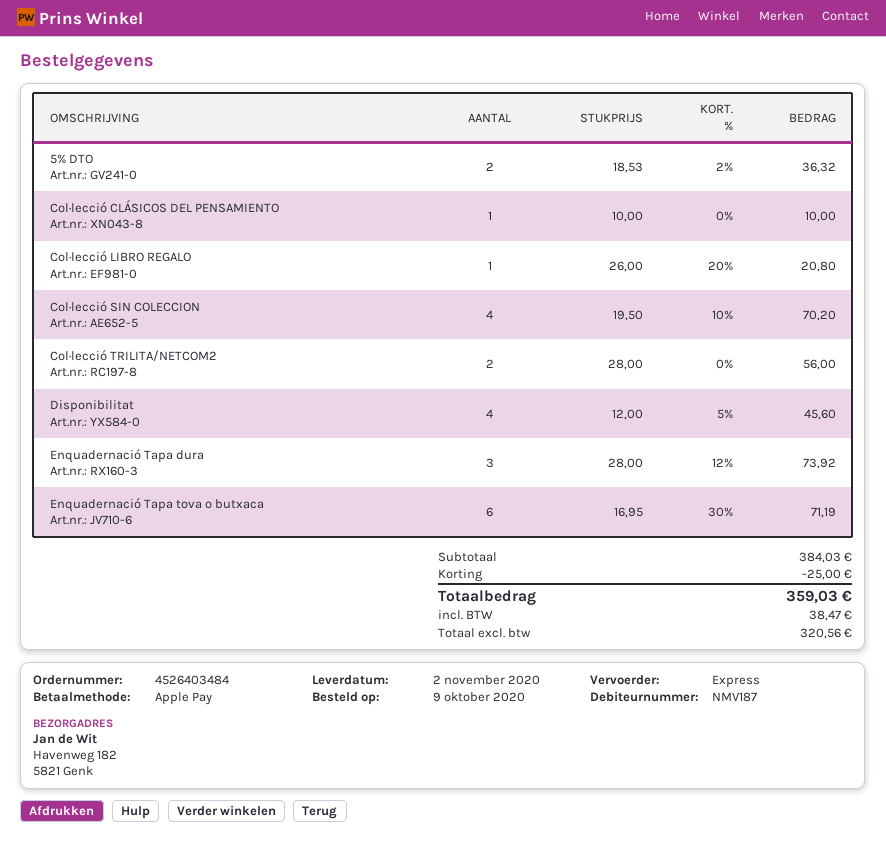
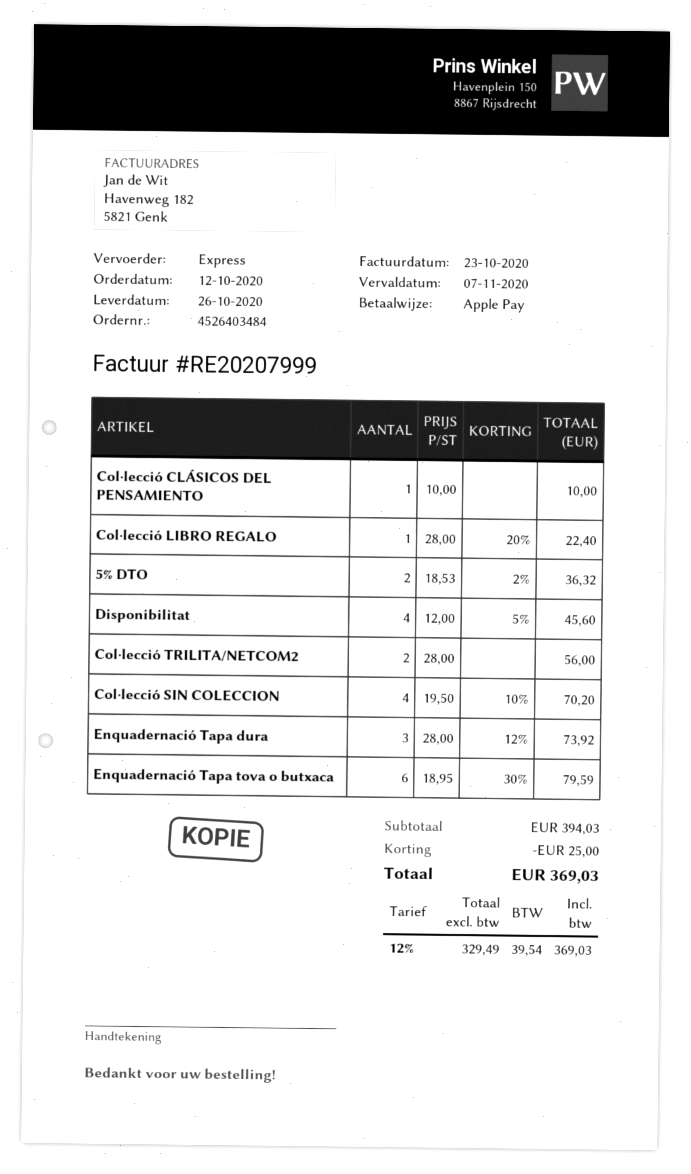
order date: 2020-10-09 -> 2020-10-12
delivery date: 2020-11-02 -> 2020-10-26
Col·lecció LIBRO REGALO: 1 x 26.00 - 20% = 20.80 -> 1 x 28.00 - 20% = 22.40
Enquadernació Tapa tova o butxaca: 6 x 16.95 - 30% = 71.19 -> 6 x 18.95 - 30% = 79.59
subtotal: 384.03 -> 394.03
net: 320.56 -> 329.49
tax: 38.47 -> 39.54
total: 359.03 -> 369.03

